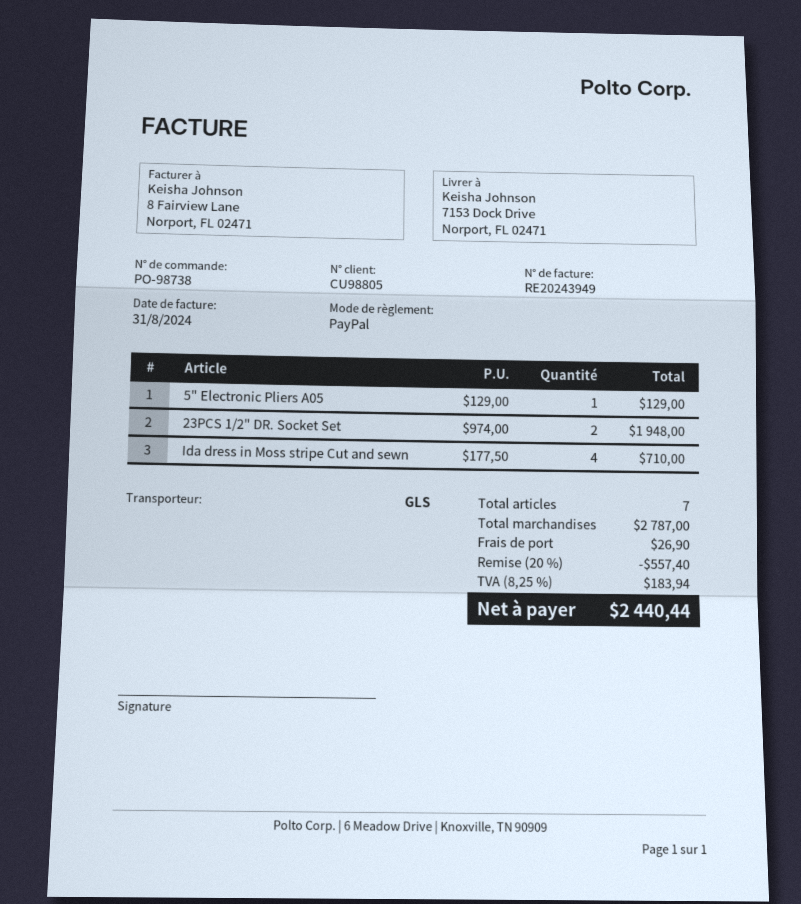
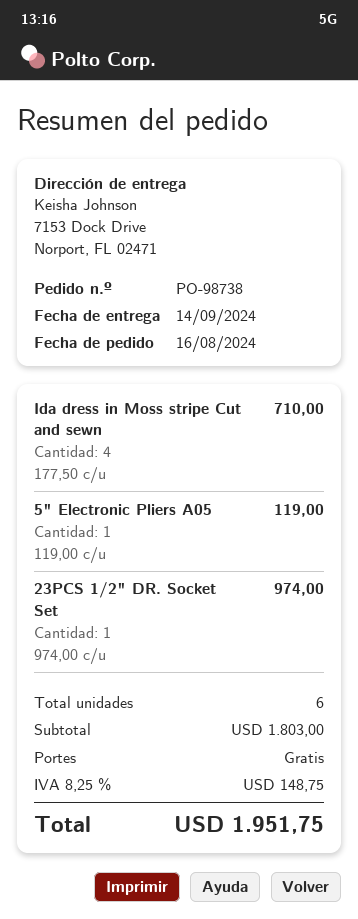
5" Electronic Pliers A05: 1 x 129.00 = 129.00 -> 1 x 119.00 = 119.00
23PCS 1/2" DR. Socket Set: 2 x 974.00 = 1948.00 -> 1 x 974.00 = 974.00
total quantity: 7 -> 6
subtotal: 2787.00 -> 1803.00
discount: 20% = 557.40 -> none
shipping: 26.90 -> 0.00
tax: 8.25% = 183.94 -> 8.25% = 148.75
total: 2440.44 -> 1951.75

